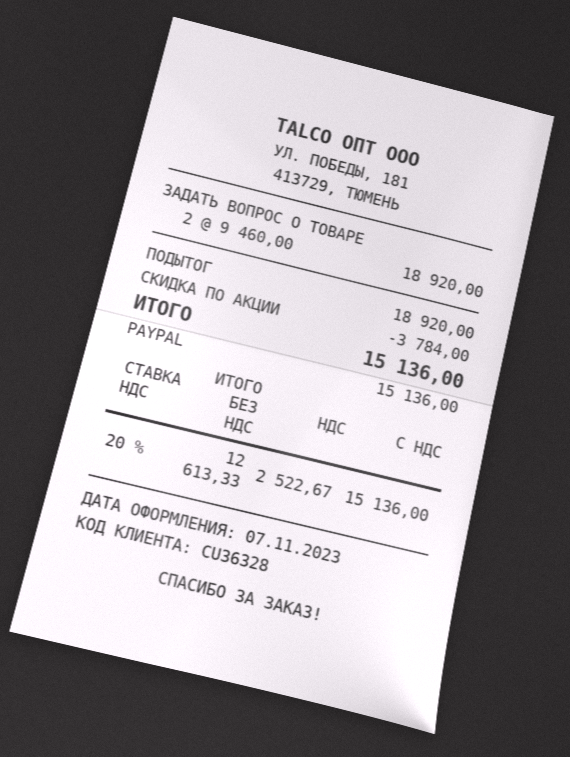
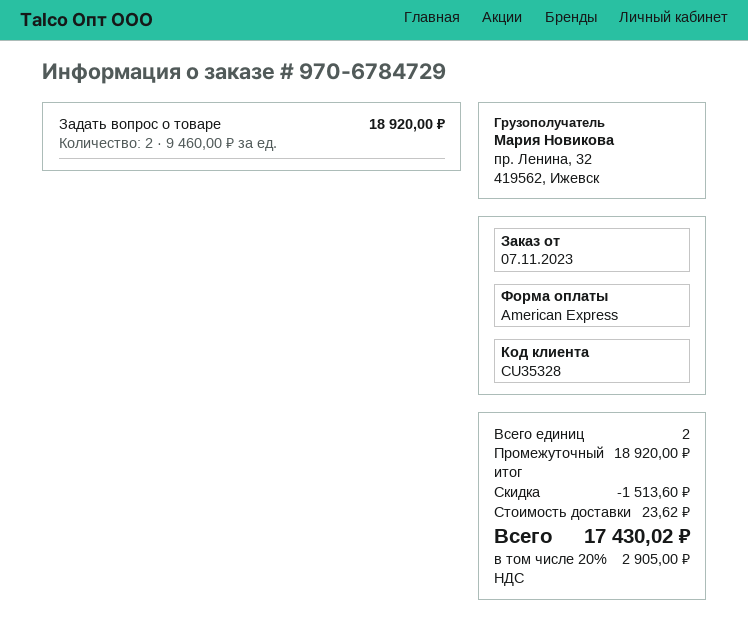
customer number: CU36328 -> CU35328
payment method: PayPal -> American Express
discount: 3784.00 -> 1513.60
shipping: none -> 23.62
tax: 20% = 2522.67 -> 20% = 2905.00
total: 15136.00 -> 17430.02

